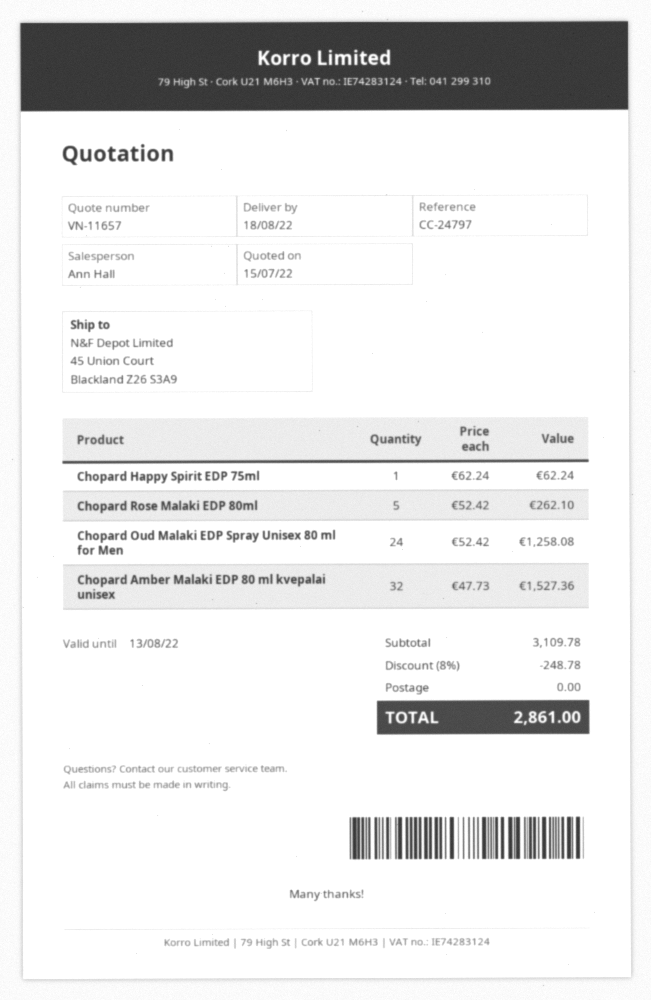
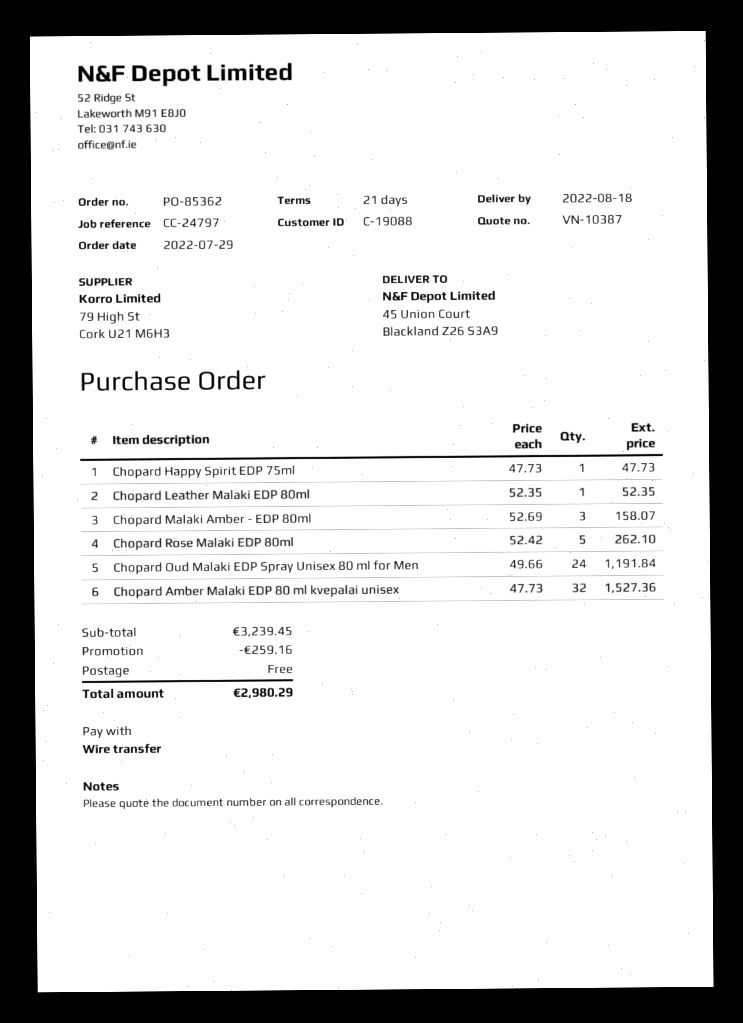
quote number: VN-11657 -> VN-10387
Chopard Happy Spirit EDP 75ml: 1 x 62.24 = 62.24 -> 1 x 47.73 = 47.73
Chopard Oud Malaki EDP Spray Unisex 80 ml for Men: 24 x 52.42 = 1258.08 -> 24 x 49.66 = 1191.84
Chopard Leather Malaki EDP 80ml: none -> 1 x 52.35 = 52.35
Chopard Malaki Amber - EDP 80ml: none -> 3 x 52.69 = 158.07
subtotal: 3109.78 -> 3239.45
discount: 248.78 -> 259.16
total: 2861.00 -> 2980.29

